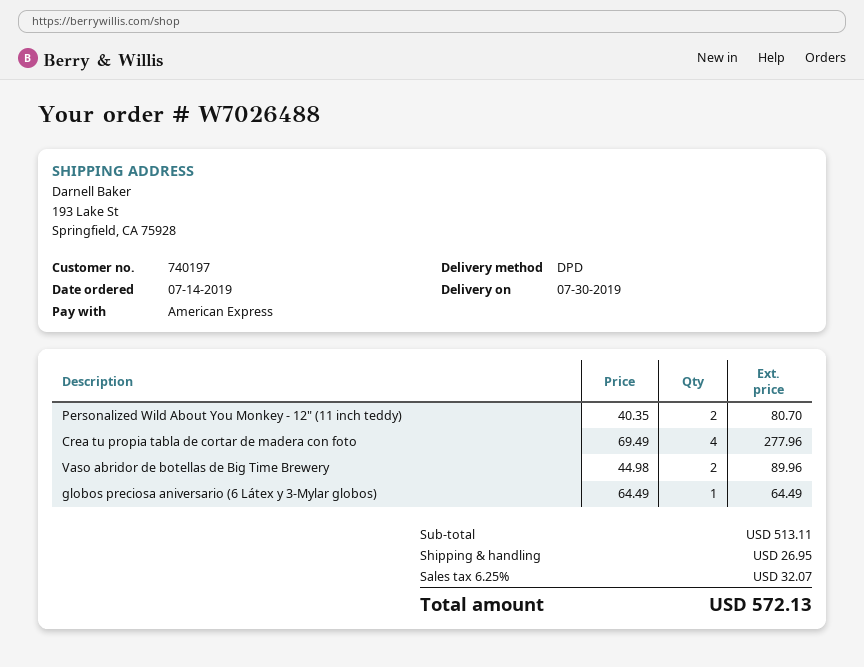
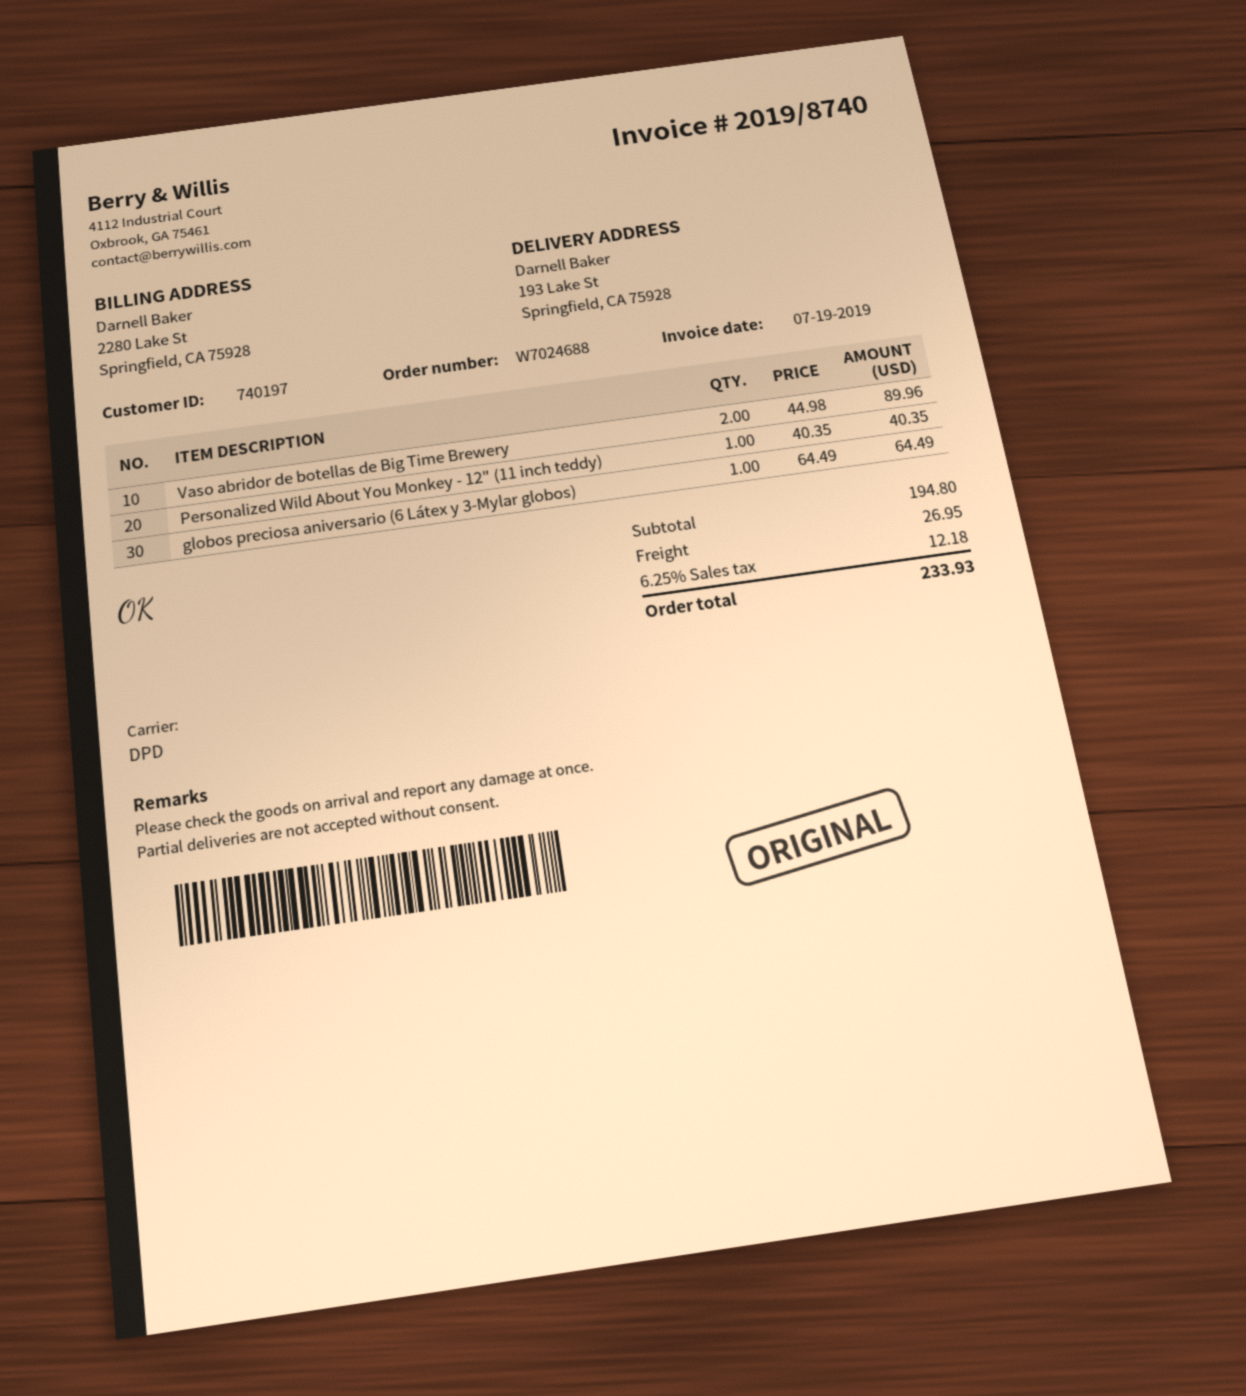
order number: W7026488 -> W7024688
Personalized Wild About You Monkey - 12" (11 inch teddy): 2 x 40.35 = 80.70 -> 1 x 40.35 = 40.35
Crea tu propia tabla de cortar de madera con foto: 4 x 69.49 = 277.96 -> none
subtotal: 513.11 -> 194.80
tax: 6.25% = 32.07 -> 6.25% = 12.18
total: 572.13 -> 233.93

